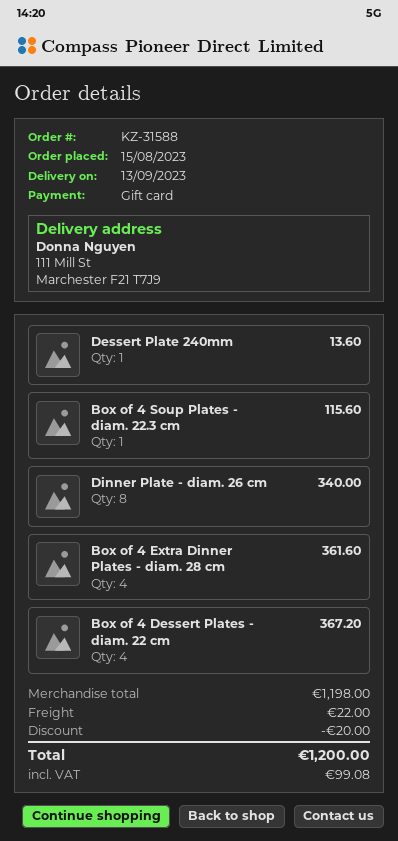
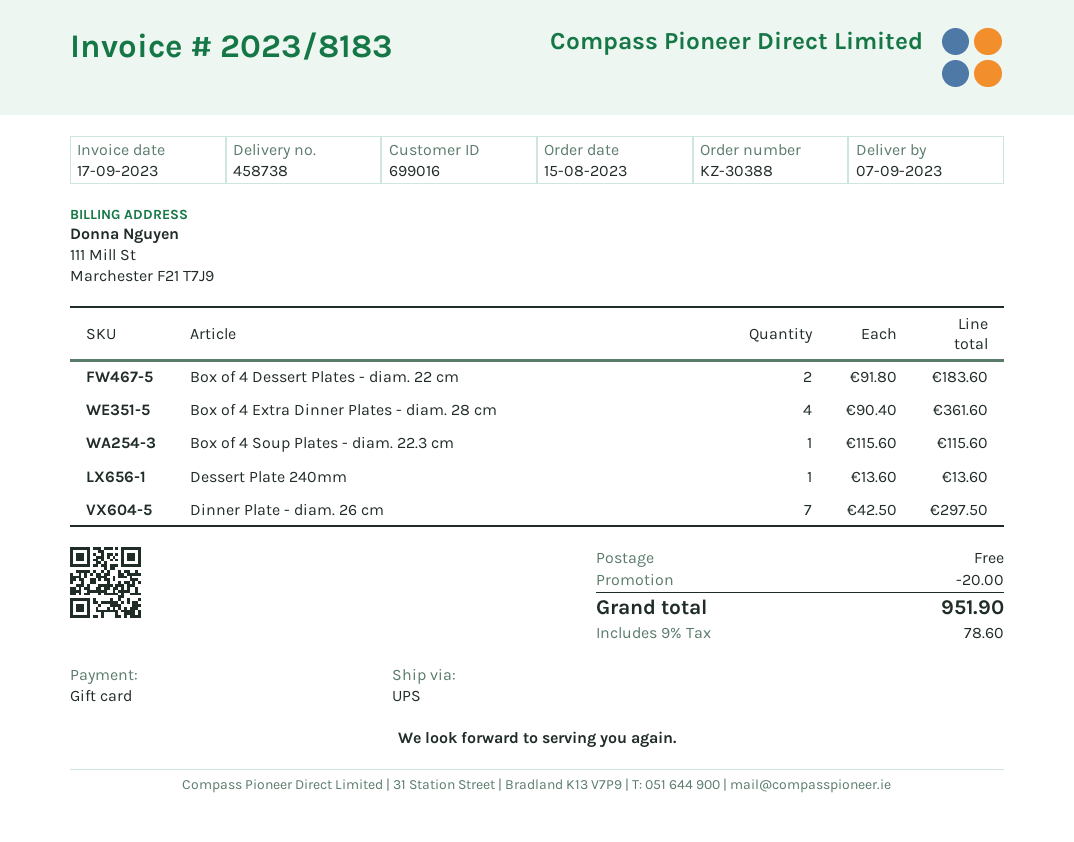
order number: KZ-31588 -> KZ-30388
delivery date: 2023-09-13 -> 2023-09-07
Dinner Plate - diam. 26 cm: 8 for 340.00 -> 7 for 297.50
Box of 4 Dessert Plates - diam. 22 cm: 4 for 367.20 -> 2 for 183.60
shipping: 22.00 -> 0.00
tax: 99.08 -> 78.60
total: 1200.00 -> 951.90

